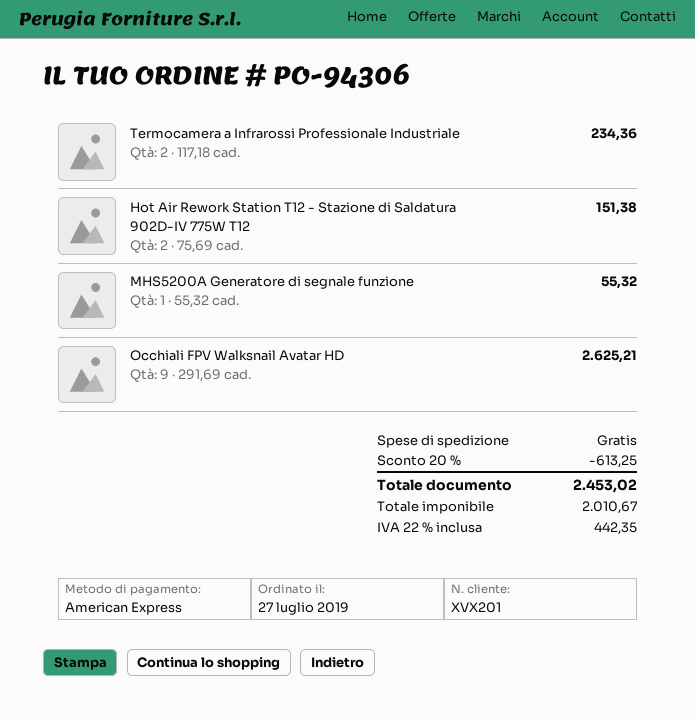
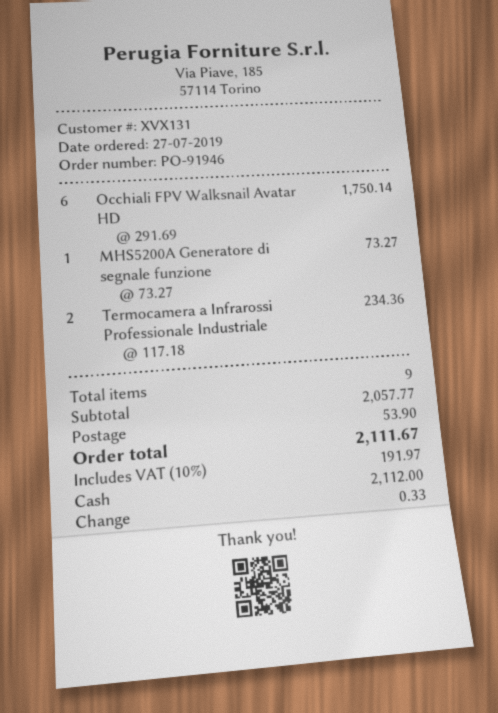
order number: PO-94306 -> PO-91946
customer number: XVX201 -> XVX131
payment method: American Express -> cash
Hot Air Rework Station T12 - Stazione di Saldatura 902D-IV 775W T12: 2 x 75.69 = 151.38 -> none
MHS5200A Generatore di segnale funzione: 1 x 55.32 = 55.32 -> 1 x 73.27 = 73.27
Occhiali FPV Walksnail Avatar HD: 9 x 291.69 = 2625.21 -> 6 x 291.69 = 1750.14
discount: 20% = 613.25 -> none
shipping: 0.00 -> 53.90
tax: 22% = 442.35 -> 10% = 191.97
total: 2453.02 -> 2111.67

